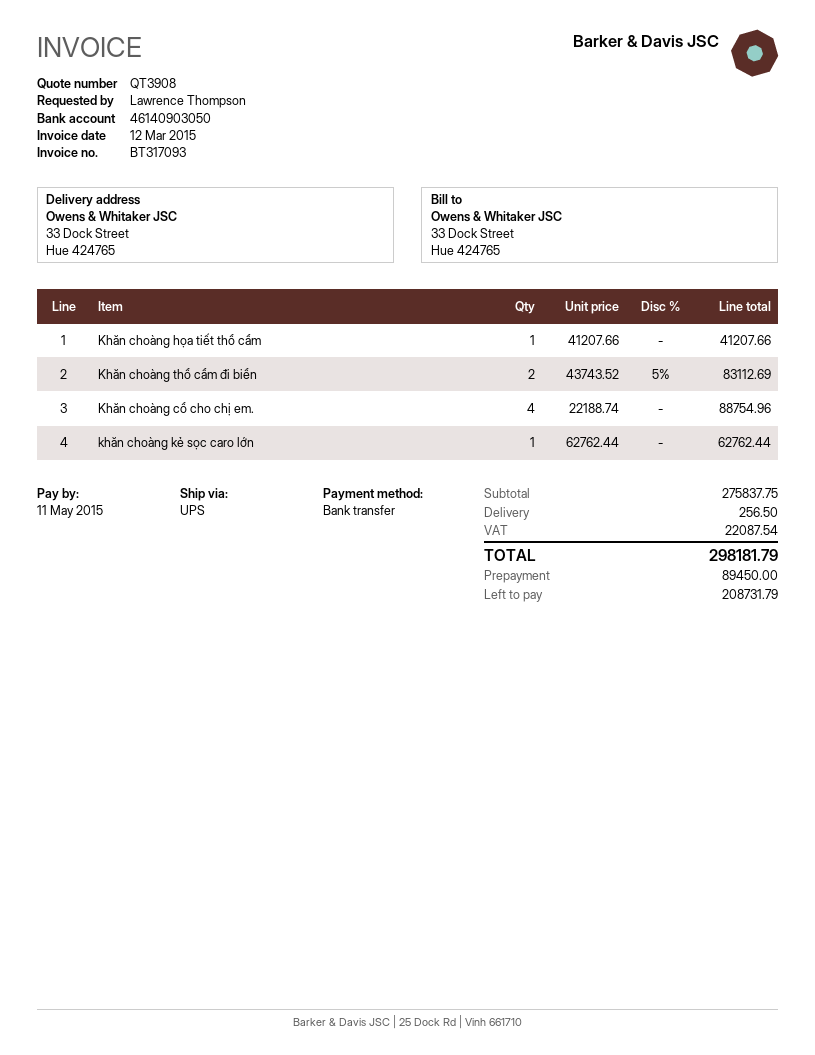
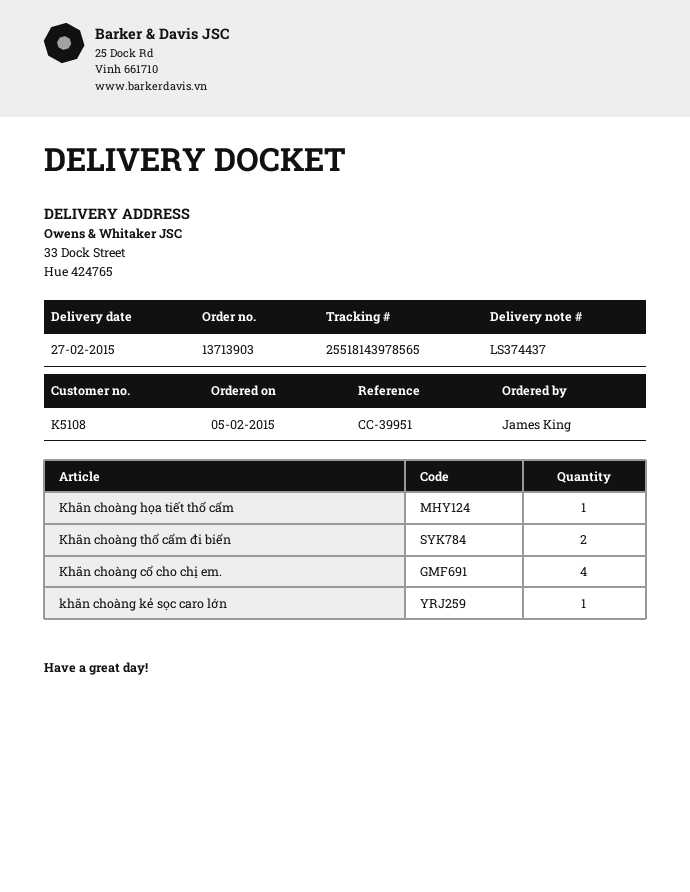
ordered by: Lawrence Thompson -> James King

